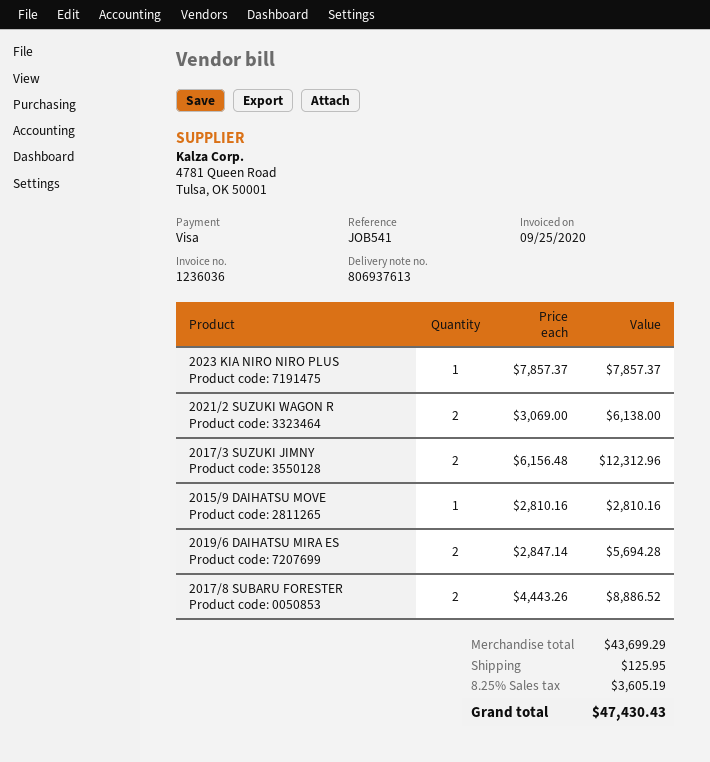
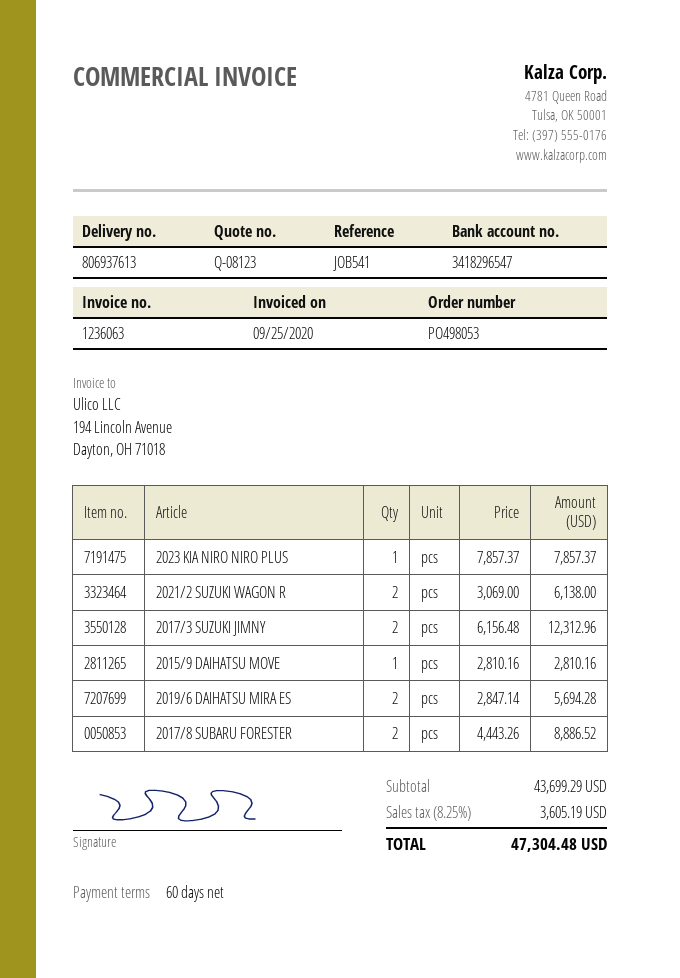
invoice number: 1236036 -> 1236063
shipping: 125.95 -> none
total: 47430.43 -> 47304.48

